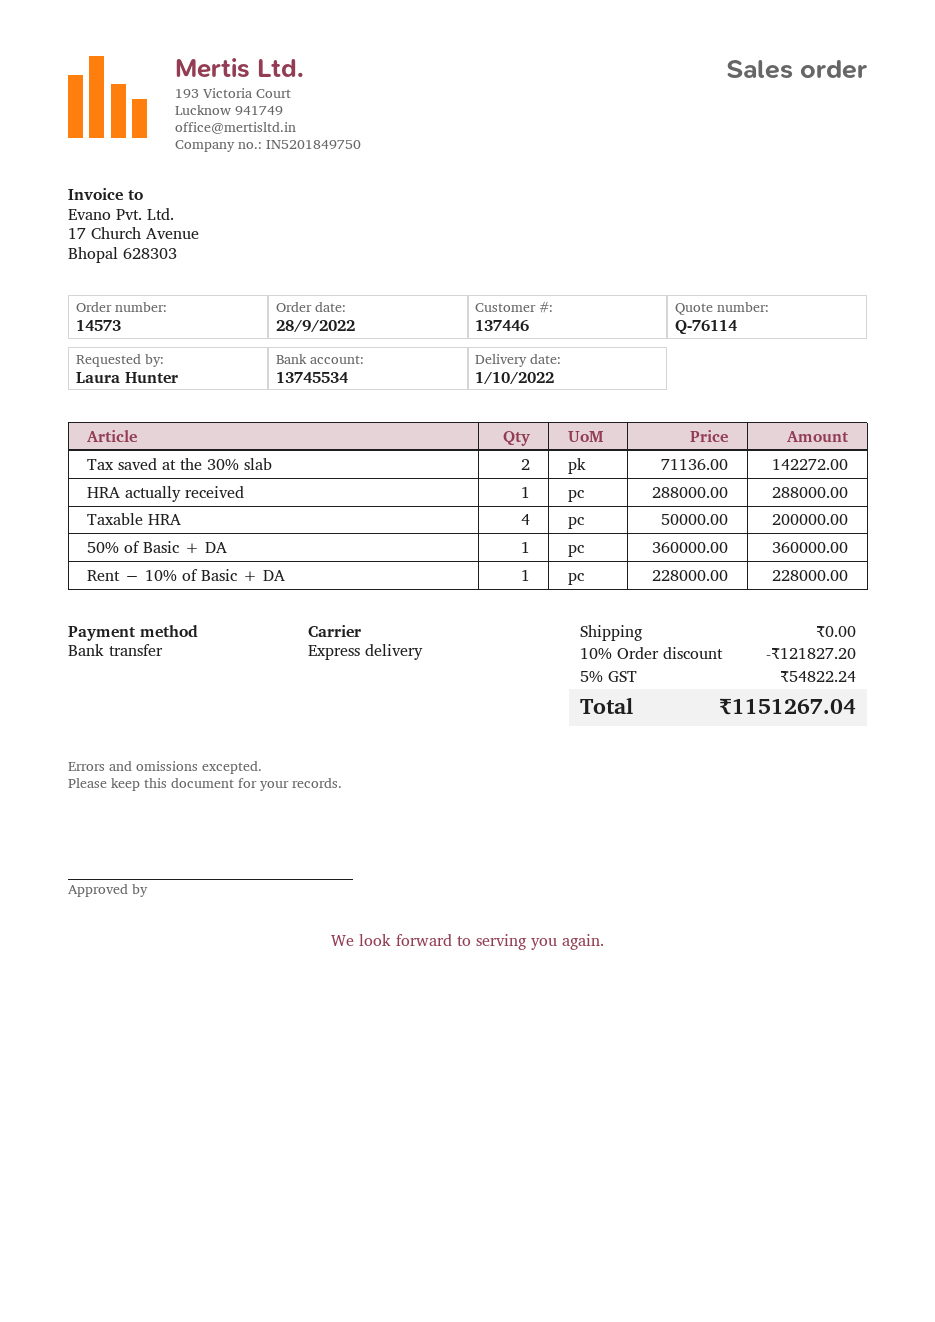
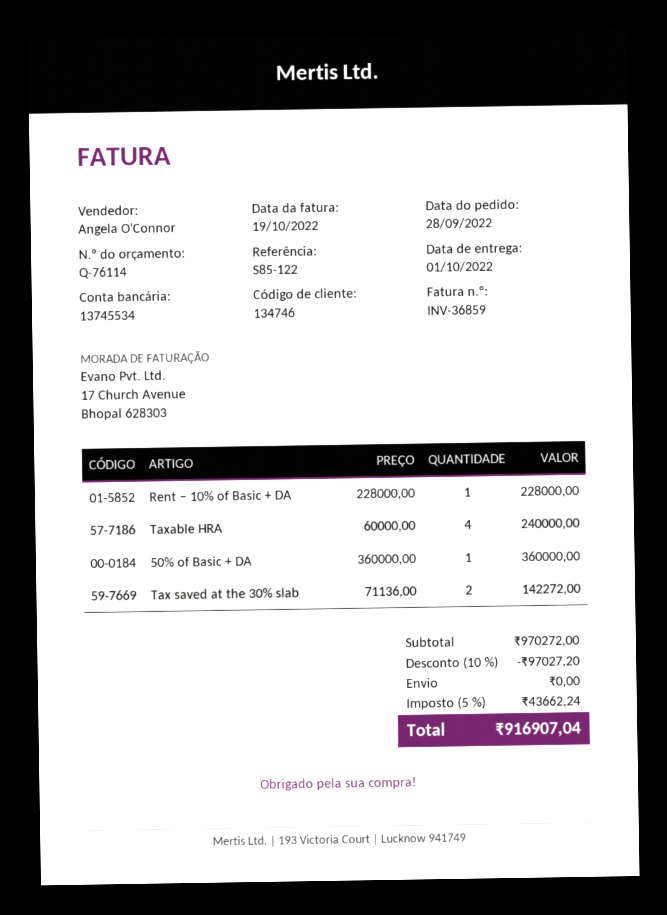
customer number: 137446 -> 134746
HRA actually received: 1 x 288000.00 = 288000.00 -> none
Taxable HRA: 4 x 50000.00 = 200000.00 -> 4 x 60000.00 = 240000.00
discount: 10% = 121827.20 -> 10% = 97027.20
tax: 5% = 54822.24 -> 5% = 43662.24
total: 1151267.04 -> 916907.04

